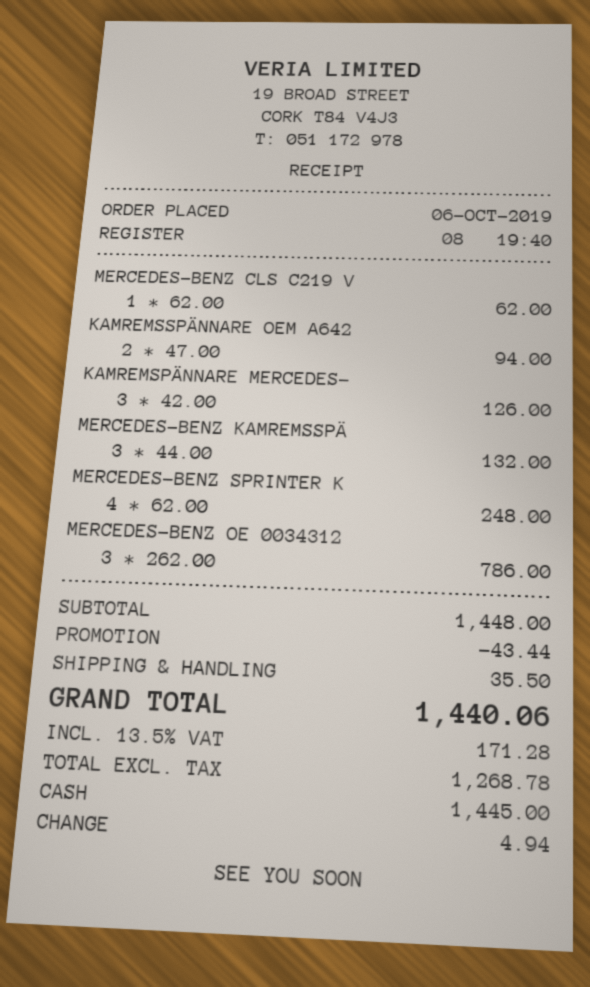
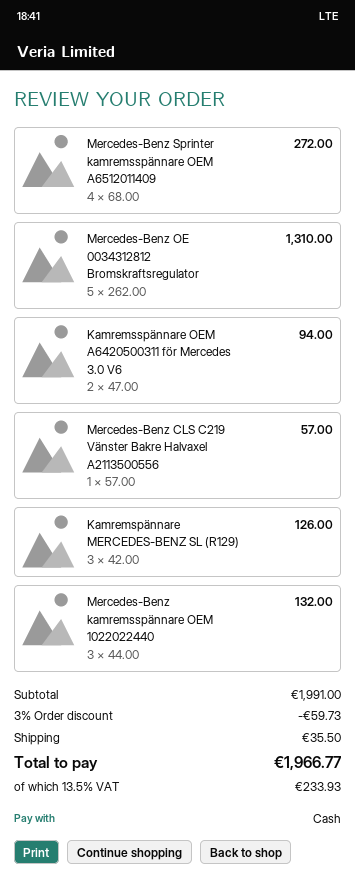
MERCEDES-BENZ CLS C219 V: 1 x 62.00 = 62.00 -> 1 x 57.00 = 57.00
MERCEDES-BENZ SPRINTER K: 4 x 62.00 = 248.00 -> 4 x 68.00 = 272.00
MERCEDES-BENZ OE 0034312: 3 x 262.00 = 786.00 -> 5 x 262.00 = 1310.00
subtotal: 1448.00 -> 1991.00
discount: 43.44 -> 59.73
tax: 13.5% = 171.28 -> 13.5% = 233.93
total: 1440.06 -> 1966.77

